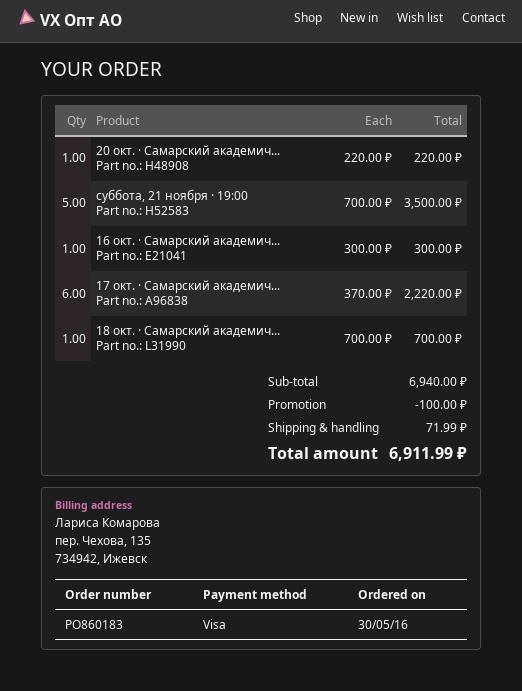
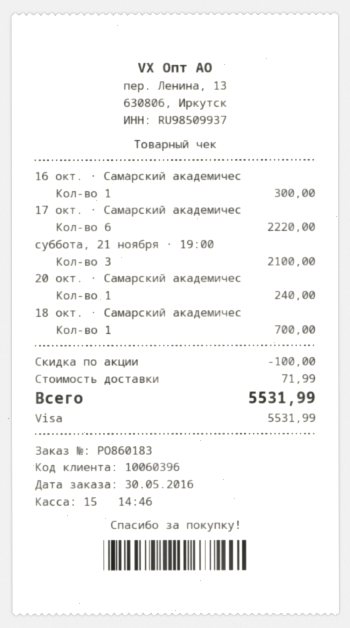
20 окт. · Самарский академич...: 1 for 220.00 -> 1 for 240.00
суббота, 21 ноября · 19:00: 5 for 3500.00 -> 3 for 2100.00
total: 6911.99 -> 5531.99

